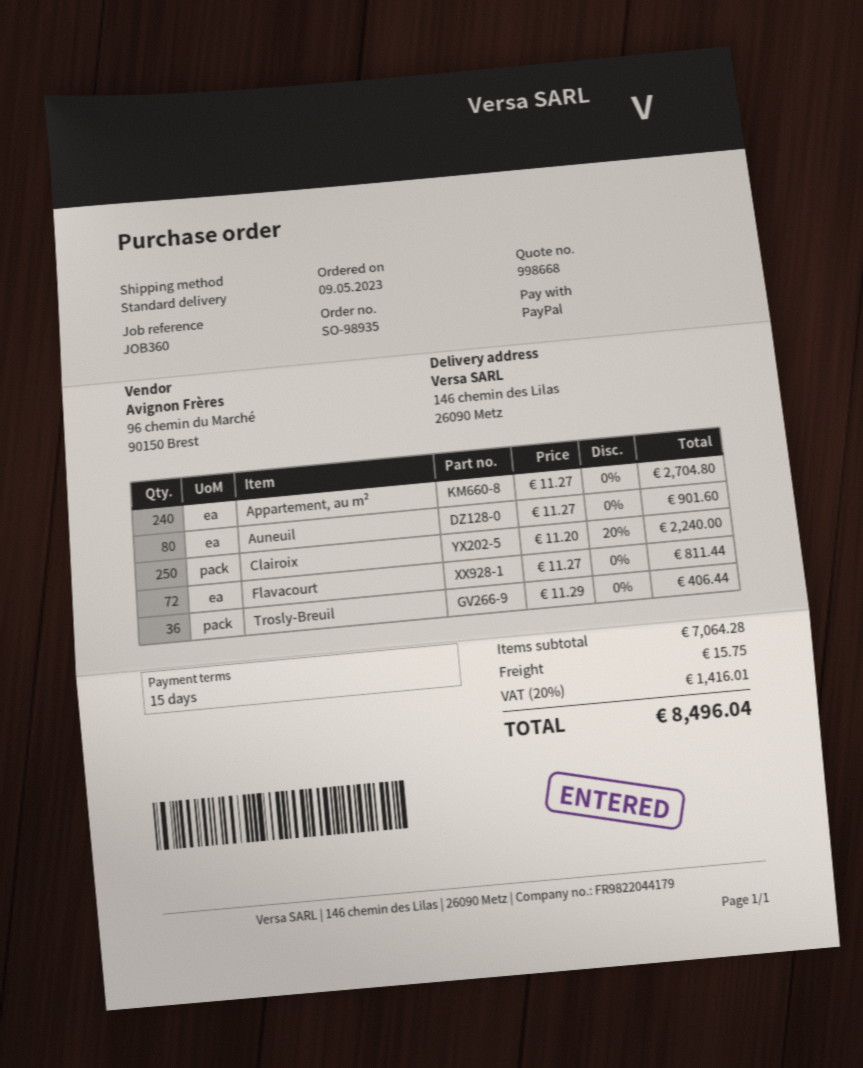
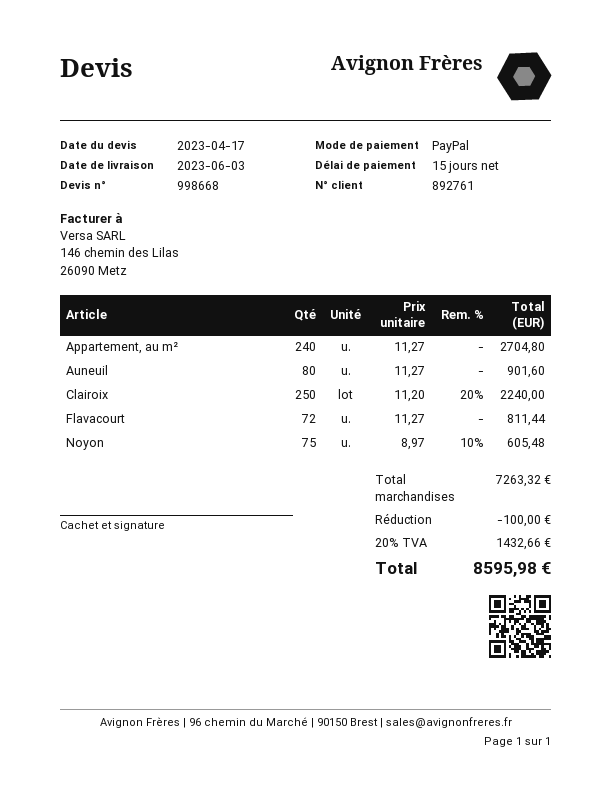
Trosly-Breuil: 36 x 11.29 = 406.44 -> none
Noyon: none -> 75 x 8.97 - 10% = 605.48
subtotal: 7064.28 -> 7263.32
discount: none -> 100.00
shipping: 15.75 -> none
tax: 20% = 1416.01 -> 20% = 1432.66
total: 8496.04 -> 8595.98

